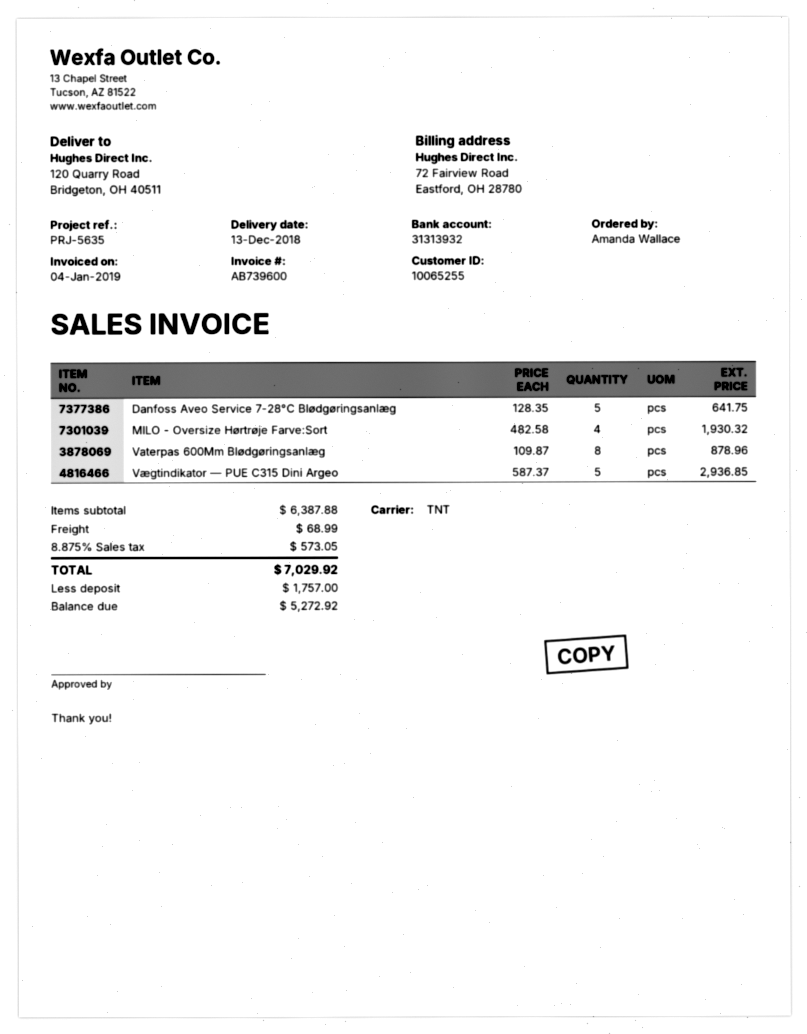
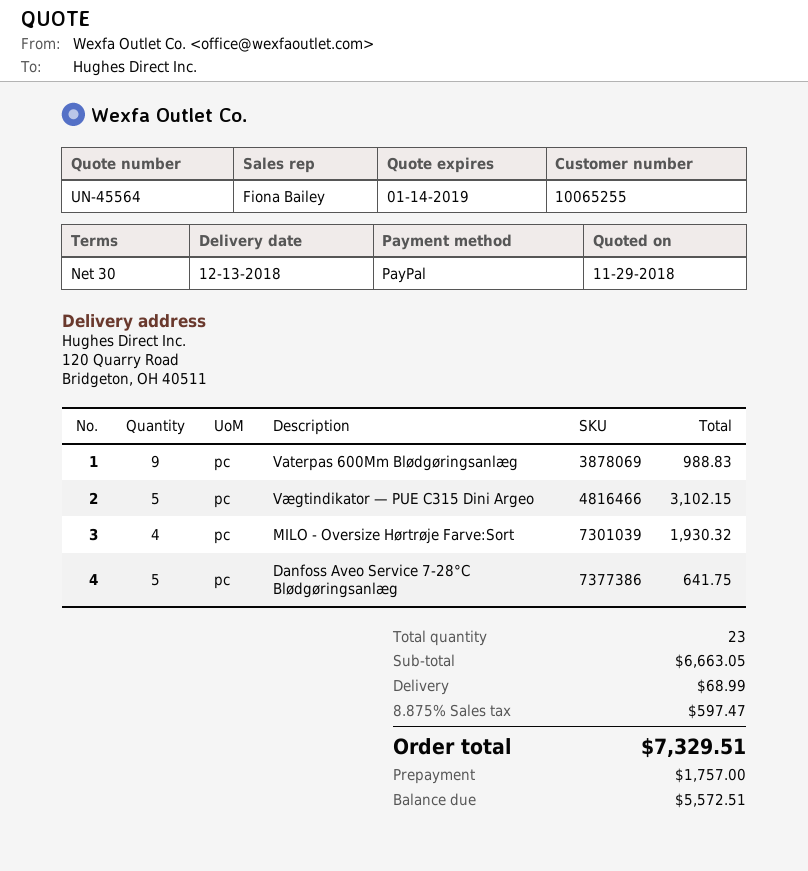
Vaterpas 600Mm Blødgøringsanlæg: 8 for 878.96 -> 9 for 988.83
Vægtindikator — PUE C315 Dini Argeo: 5 for 2936.85 -> 5 for 3102.15
subtotal: 6387.88 -> 6663.05
tax: 8.875% = 573.05 -> 8.875% = 597.47
total: 7029.92 -> 7329.51
balance: 5272.92 -> 5572.51

